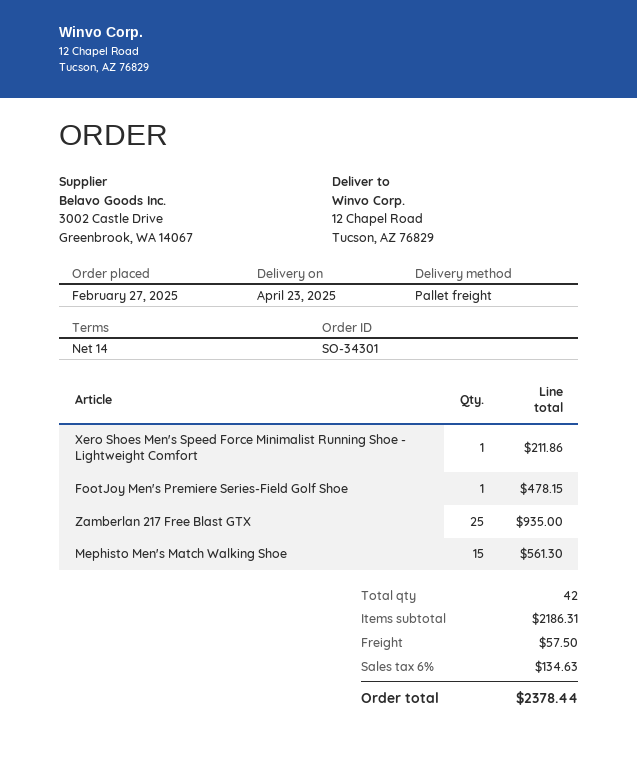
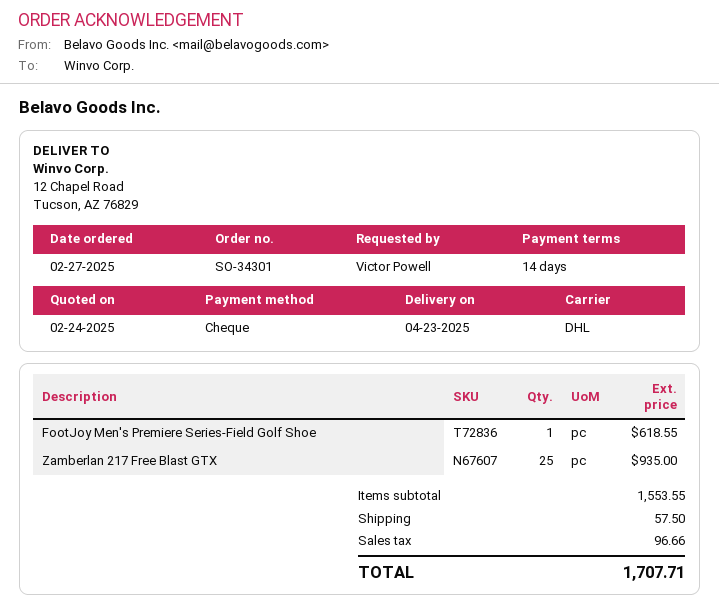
shipping method: pallet freight -> DHL
Xero Shoes Men's Speed Force Minimalist Running Shoe - Lightweight Comfort: 1 for 211.86 -> none
FootJoy Men's Premiere Series-Field Golf Shoe: 1 for 478.15 -> 1 for 618.55
Mephisto Men's Match Walking Shoe: 15 for 561.30 -> none
subtotal: 2186.31 -> 1553.55
tax: 134.63 -> 96.66
total: 2378.44 -> 1707.71

